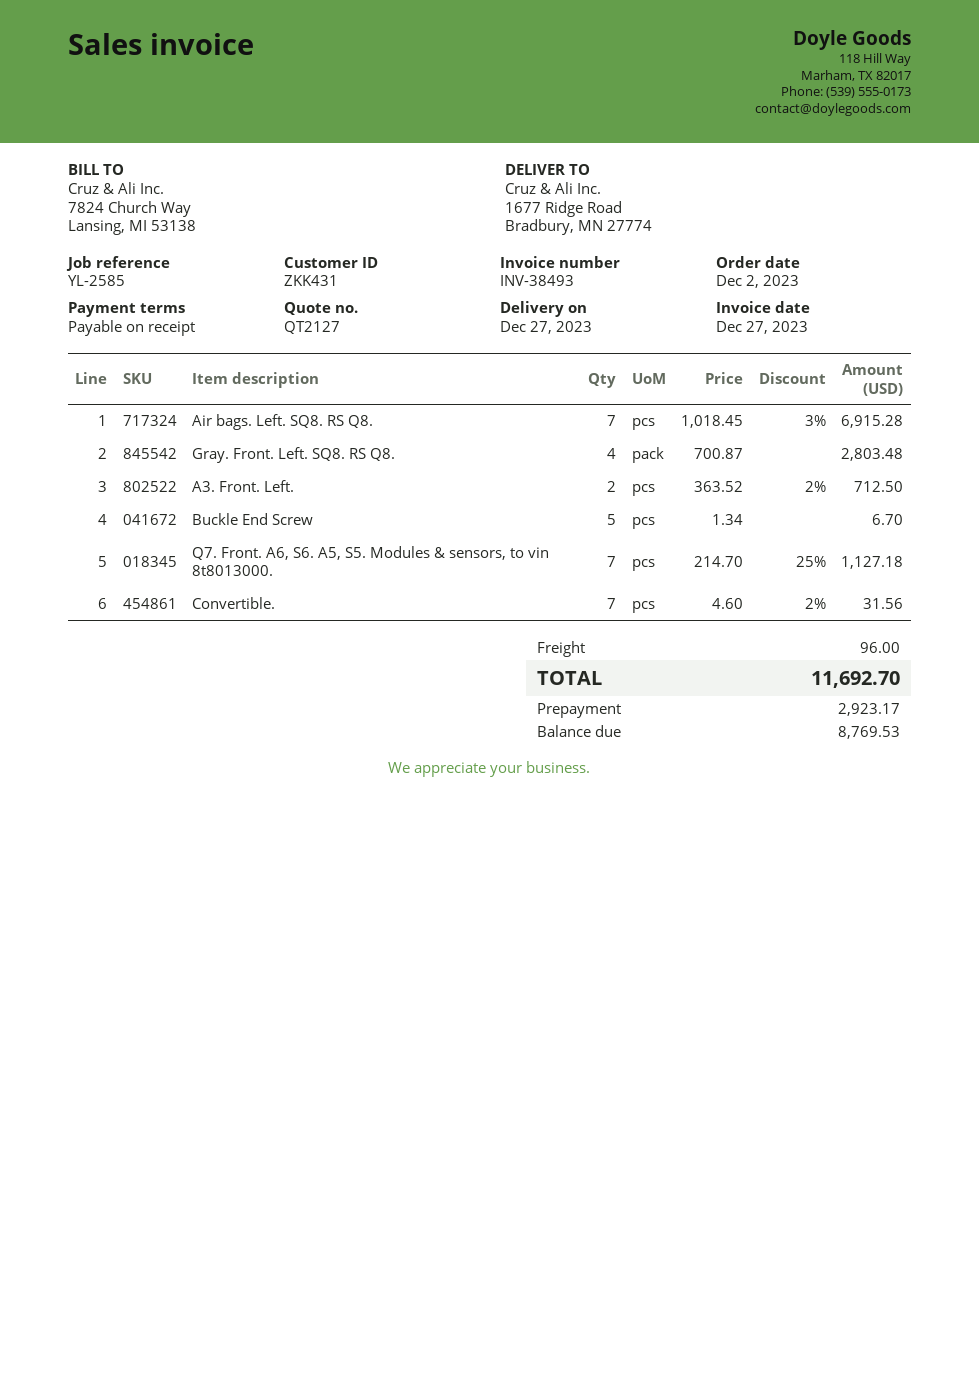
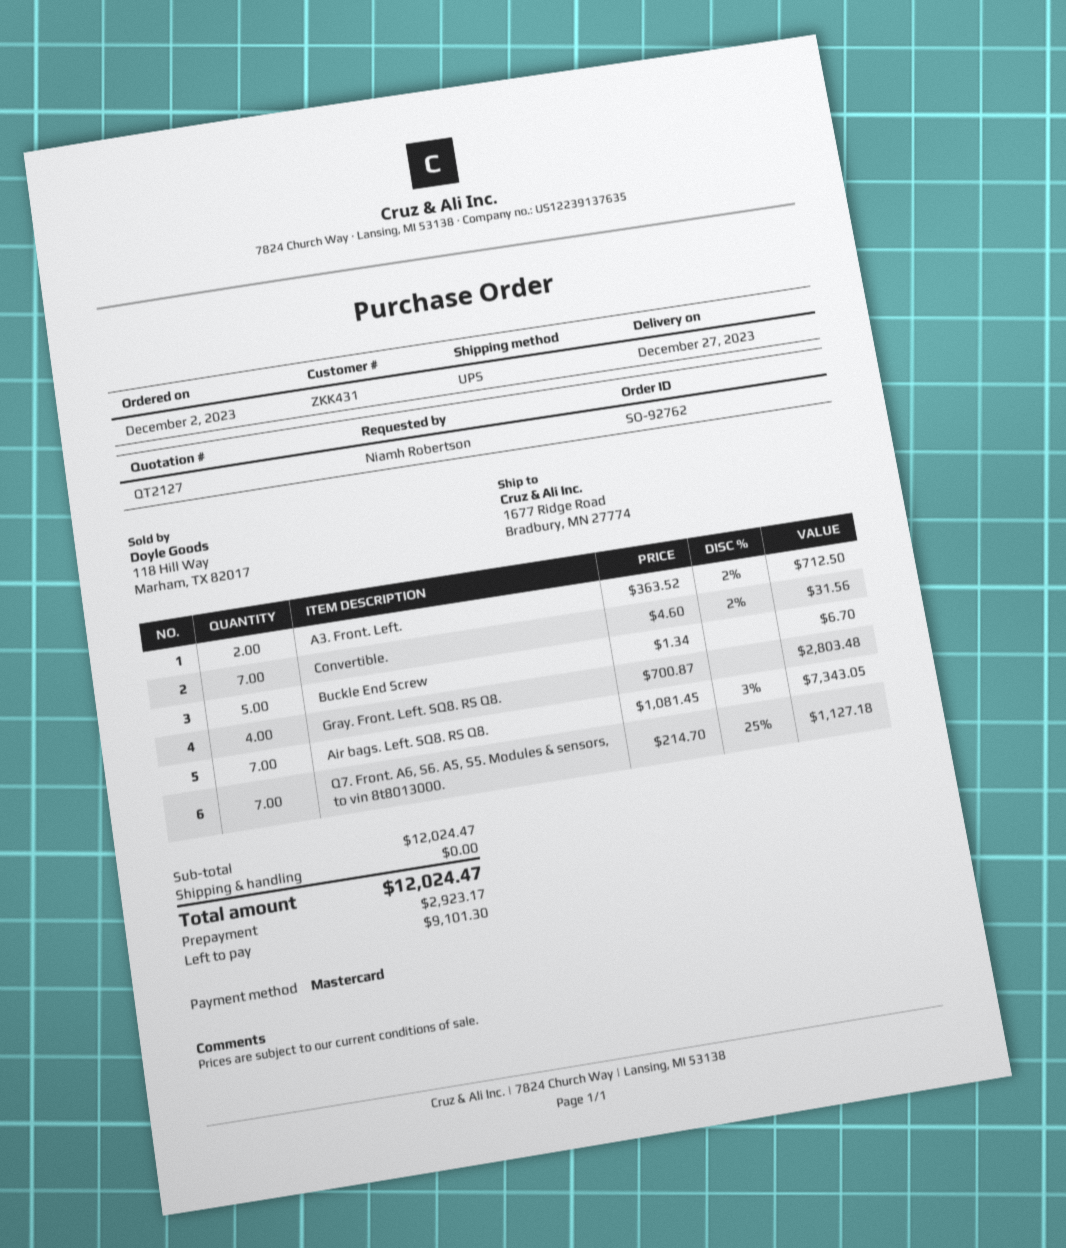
Air bags. Left. SQ8. RS Q8.: 7 x 1018.45 - 3% = 6915.28 -> 7 x 1081.45 - 3% = 7343.05
shipping: 96.00 -> 0.00
total: 11692.70 -> 12024.47
balance: 8769.53 -> 9101.30

